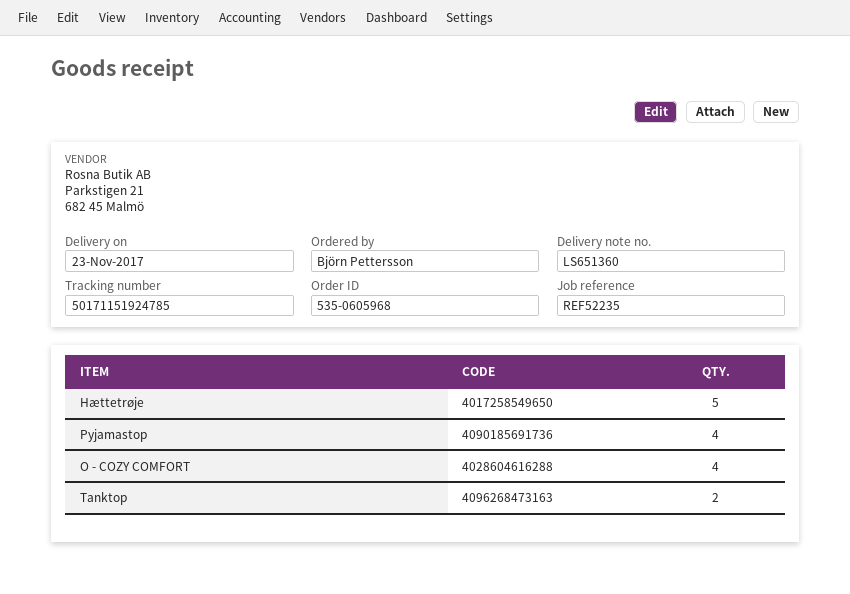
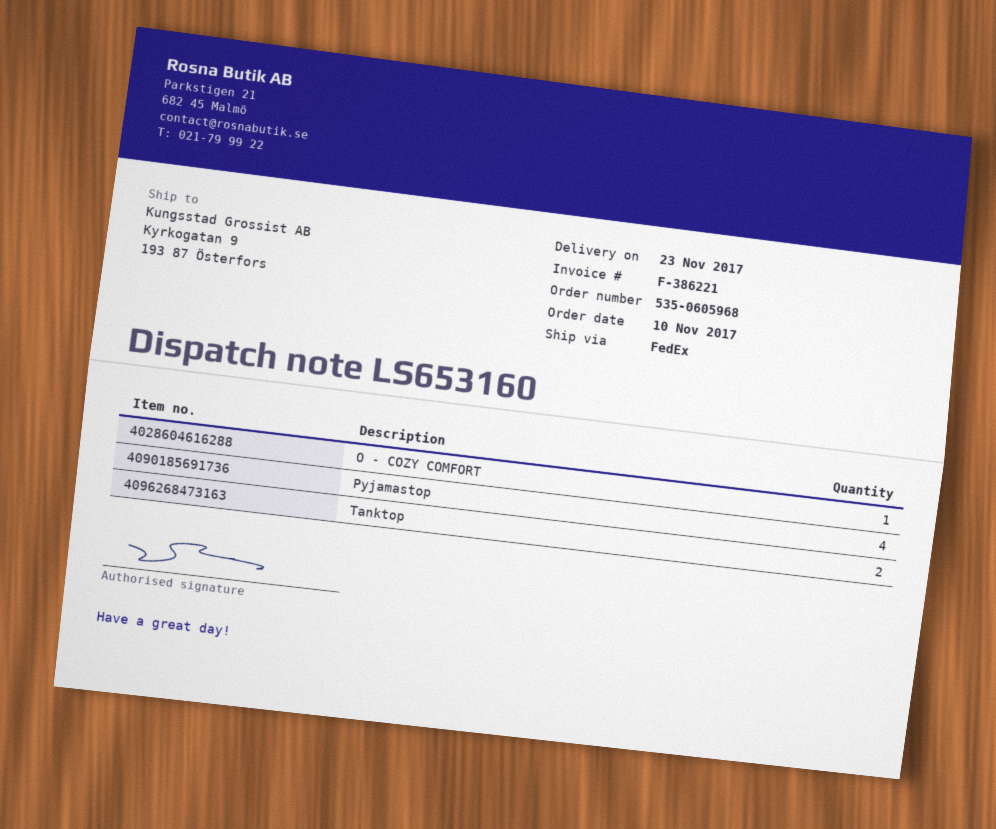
delivery note number: LS651360 -> LS653160
Hættetrøje: 5 -> none
O - COZY COMFORT: 4 -> 1

